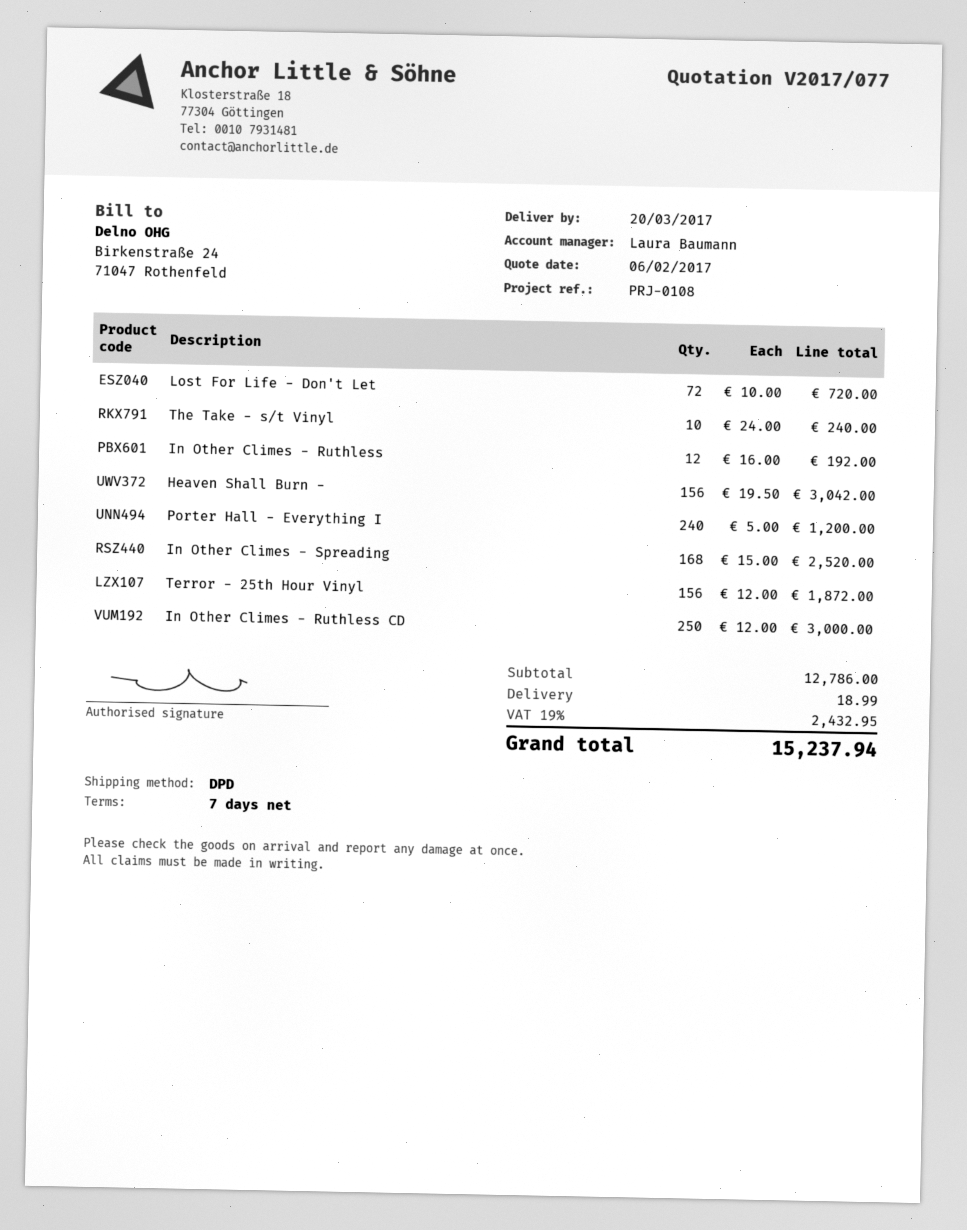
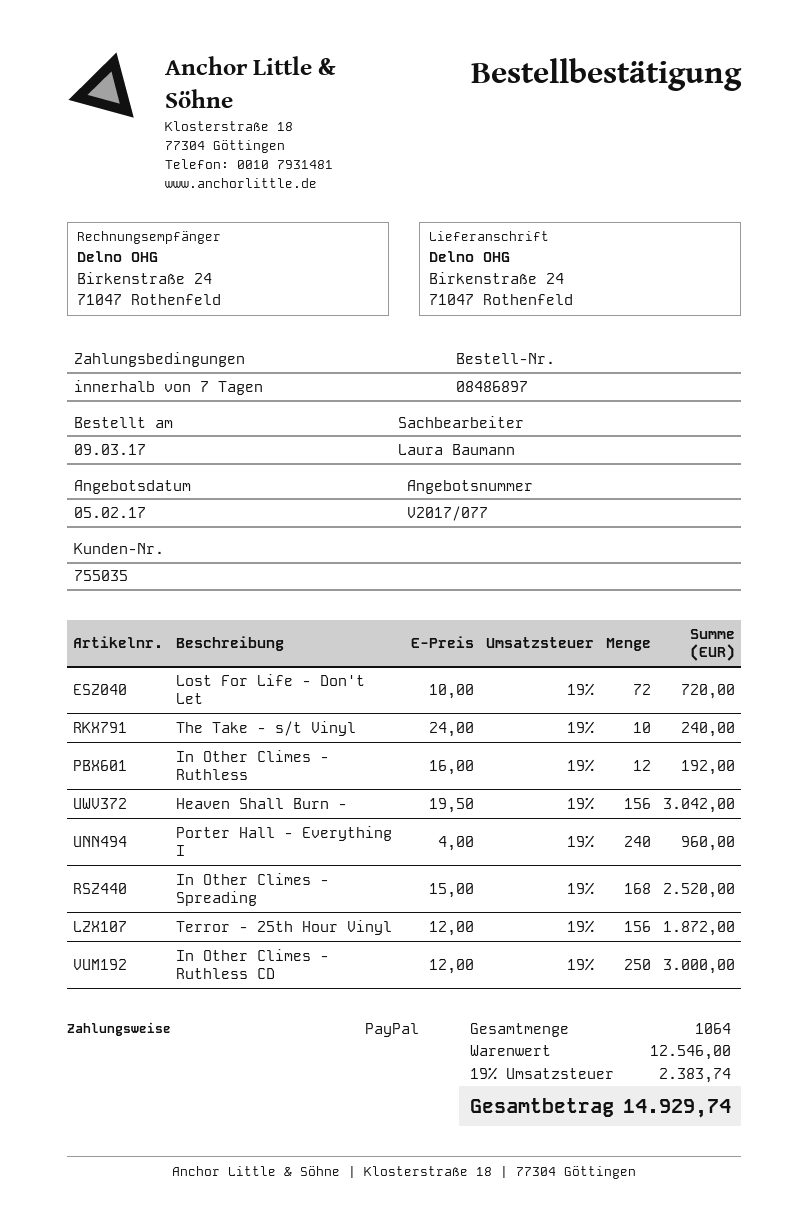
quote date: 2017-02-06 -> 2017-02-05
Porter Hall - Everything I: 240 x 5.00 = 1200.00 -> 240 x 4.00 = 960.00
subtotal: 12786.00 -> 12546.00
shipping: 18.99 -> none
tax: 19% = 2432.95 -> 19% = 2383.74
total: 15237.94 -> 14929.74

